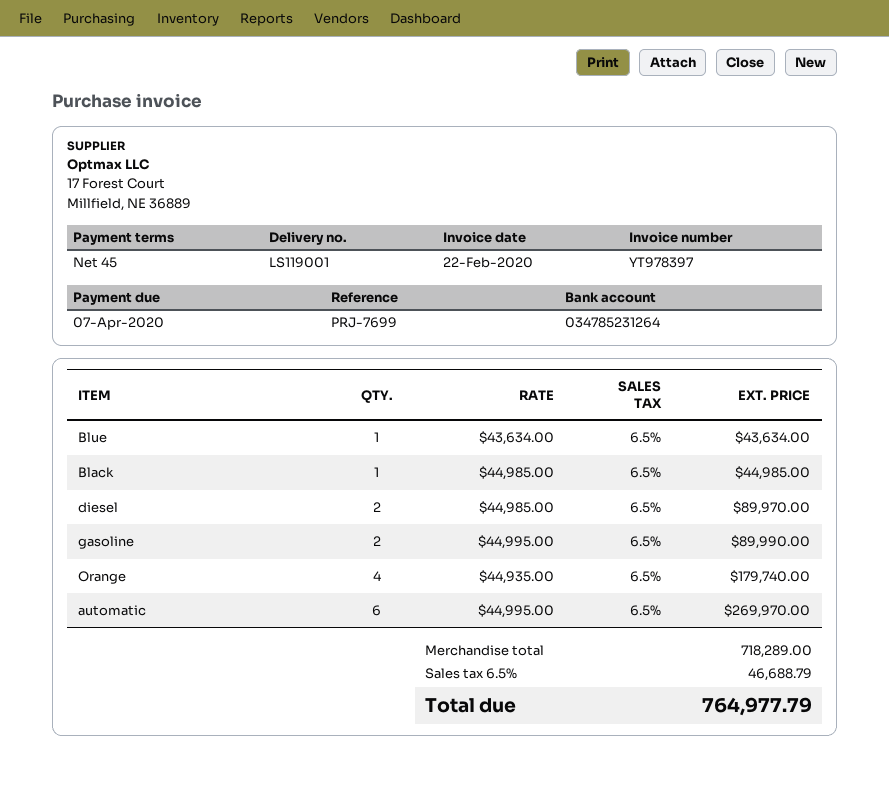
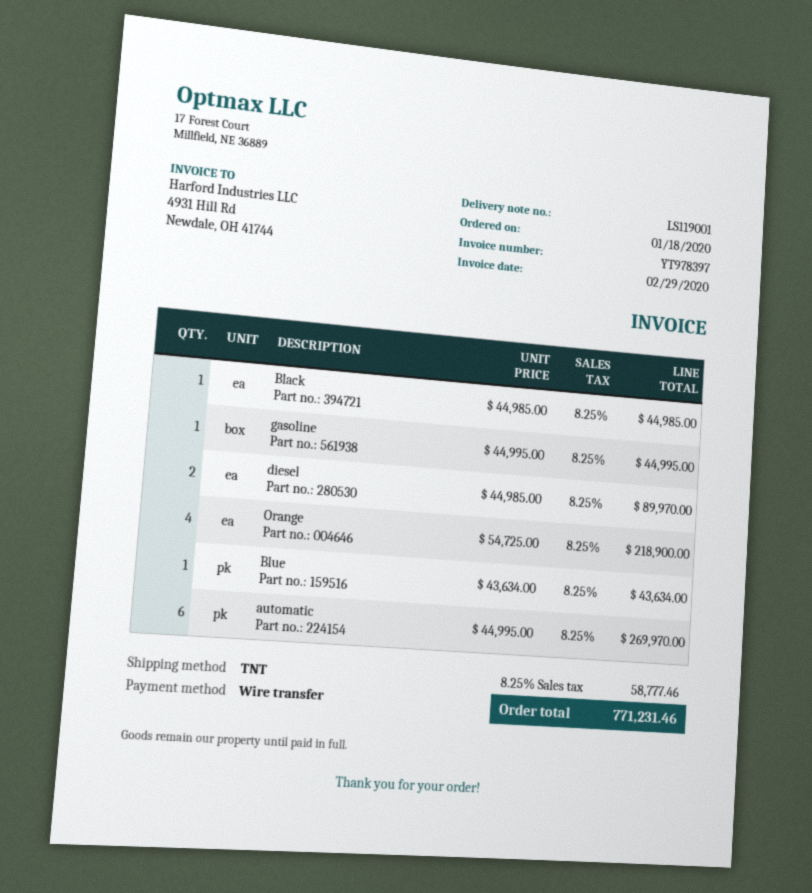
invoice date: 2020-02-22 -> 2020-02-29
gasoline: 2 x 44995.00 = 89990.00 -> 1 x 44995.00 = 44995.00
Orange: 4 x 44935.00 = 179740.00 -> 4 x 54725.00 = 218900.00
tax: 6.5% = 46688.79 -> 8.25% = 58777.46
total: 764977.79 -> 771231.46

